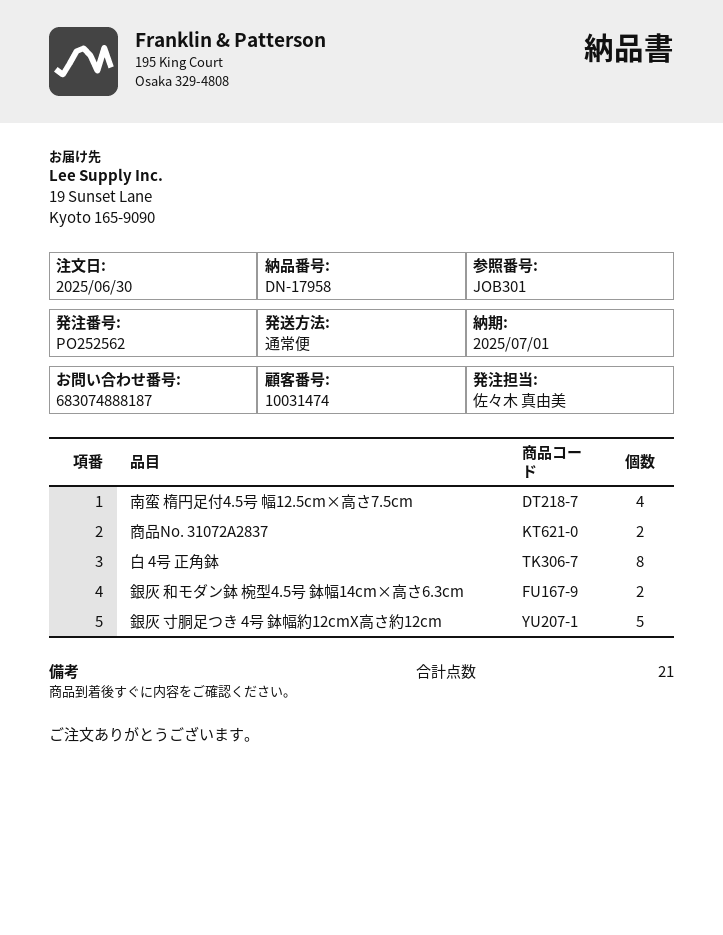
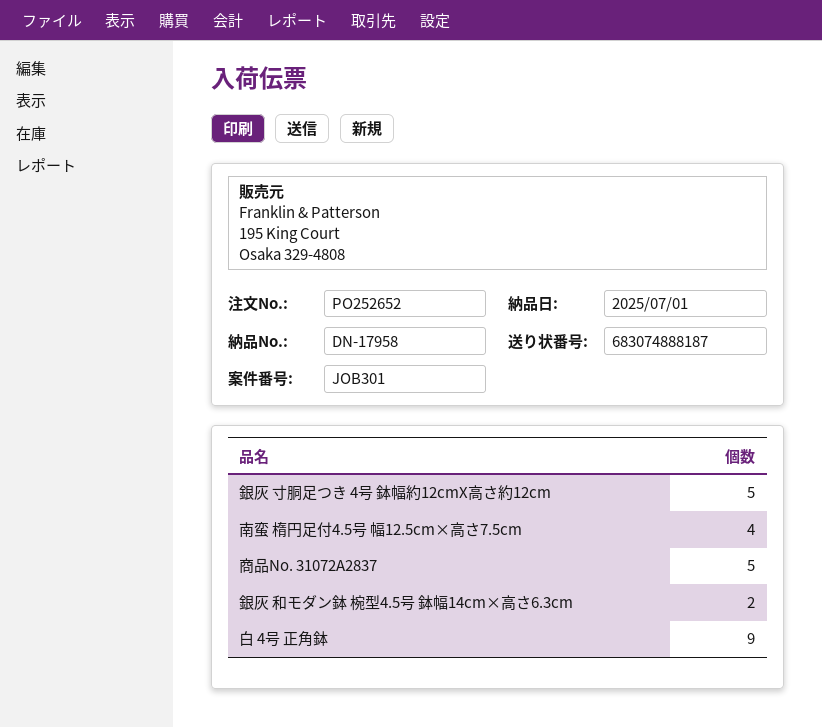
order number: PO252562 -> PO252652
商品No. 31072A2837: 2 -> 5
白 4号 正角鉢: 8 -> 9

